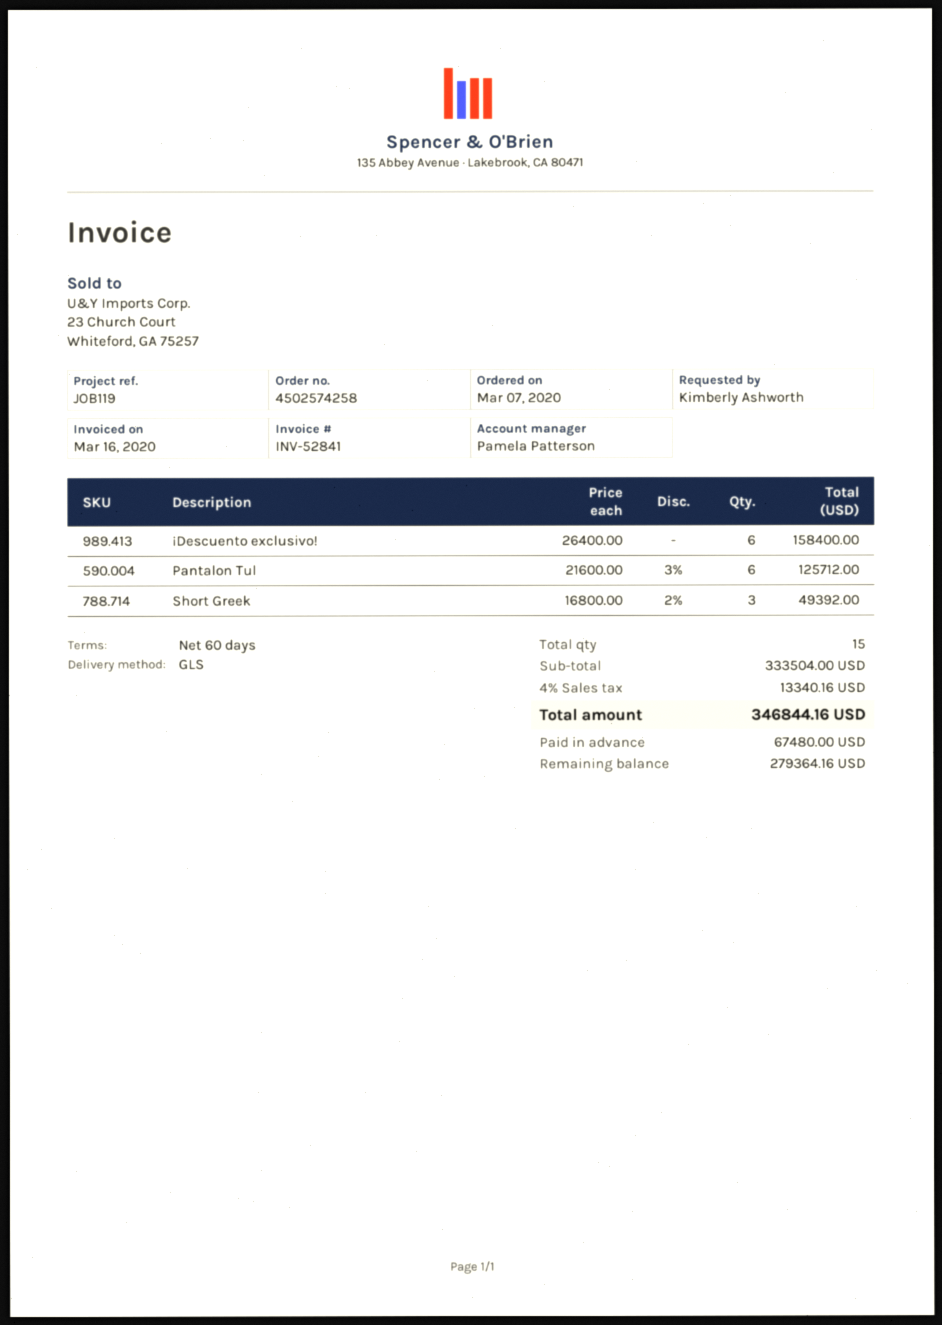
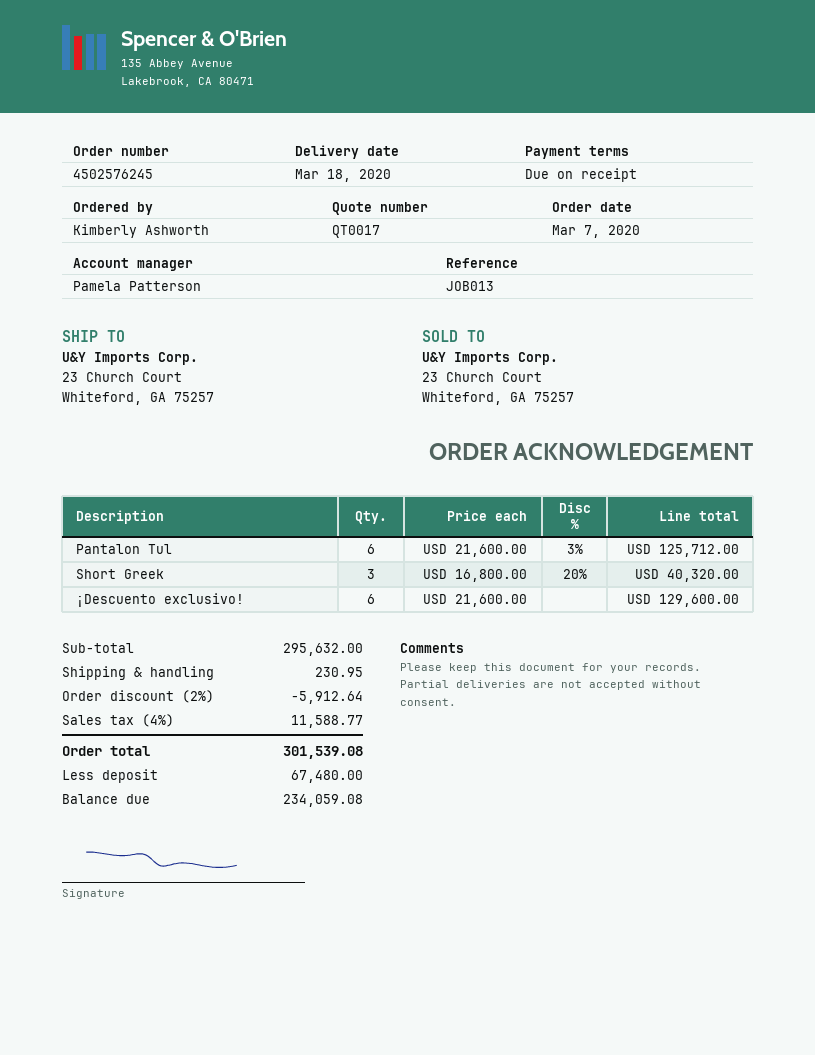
order number: 4502574258 -> 4502576245
payment terms: 60 days -> on receipt
reference: JOB119 -> JOB013
¡Descuento exclusivo!: 6 x 26400.00 = 158400.00 -> 6 x 21600.00 = 129600.00
Short Greek: 3 x 16800.00 - 2% = 49392.00 -> 3 x 16800.00 - 20% = 40320.00
subtotal: 333504.00 -> 295632.00
discount: none -> 2% = 5912.64
shipping: none -> 230.95
tax: 4% = 13340.16 -> 4% = 11588.77
total: 346844.16 -> 301539.08
balance: 279364.16 -> 234059.08

